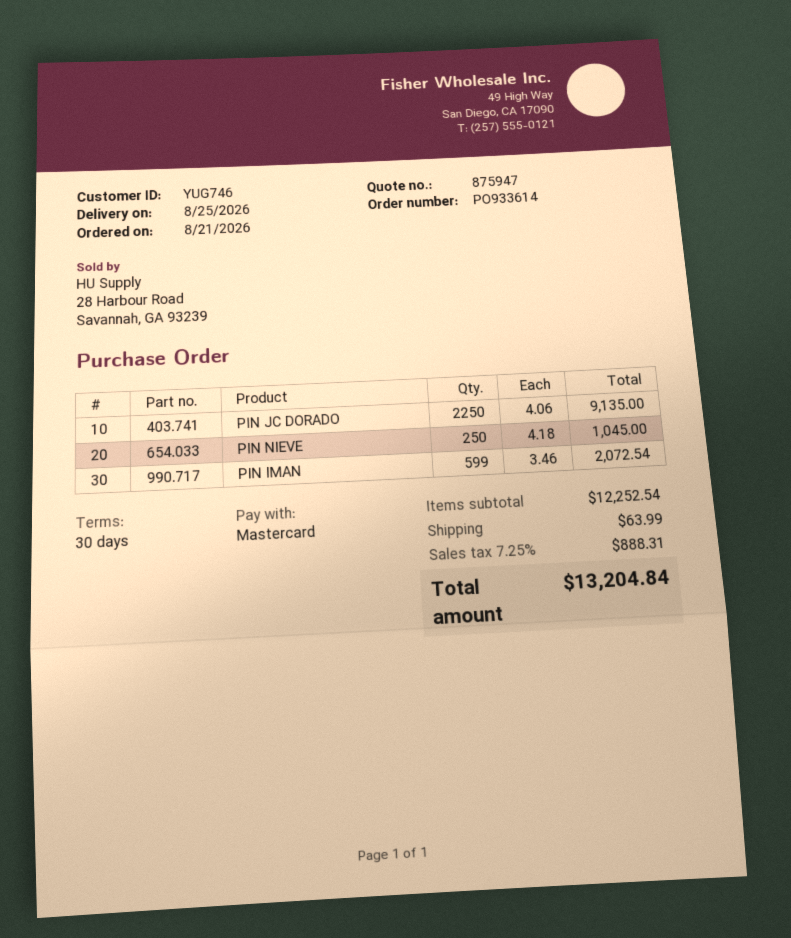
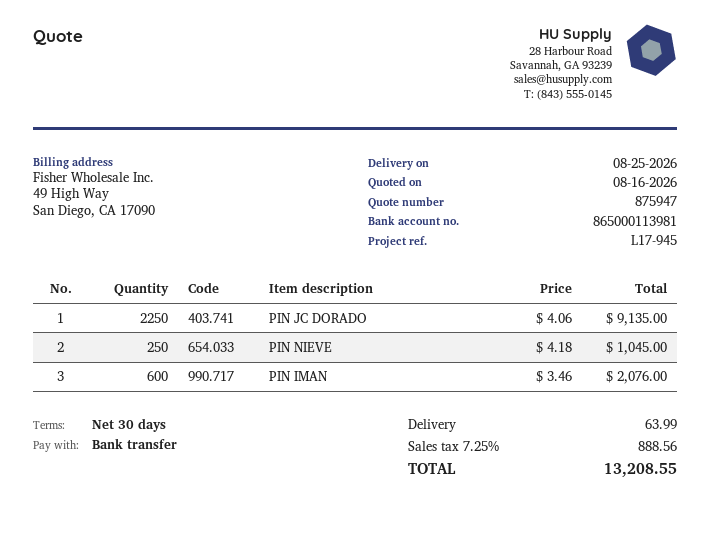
payment method: Mastercard -> bank transfer
PIN IMAN: 599 x 3.46 = 2072.54 -> 600 x 3.46 = 2076.00
tax: 7.25% = 888.31 -> 7.25% = 888.56
total: 13204.84 -> 13208.55

